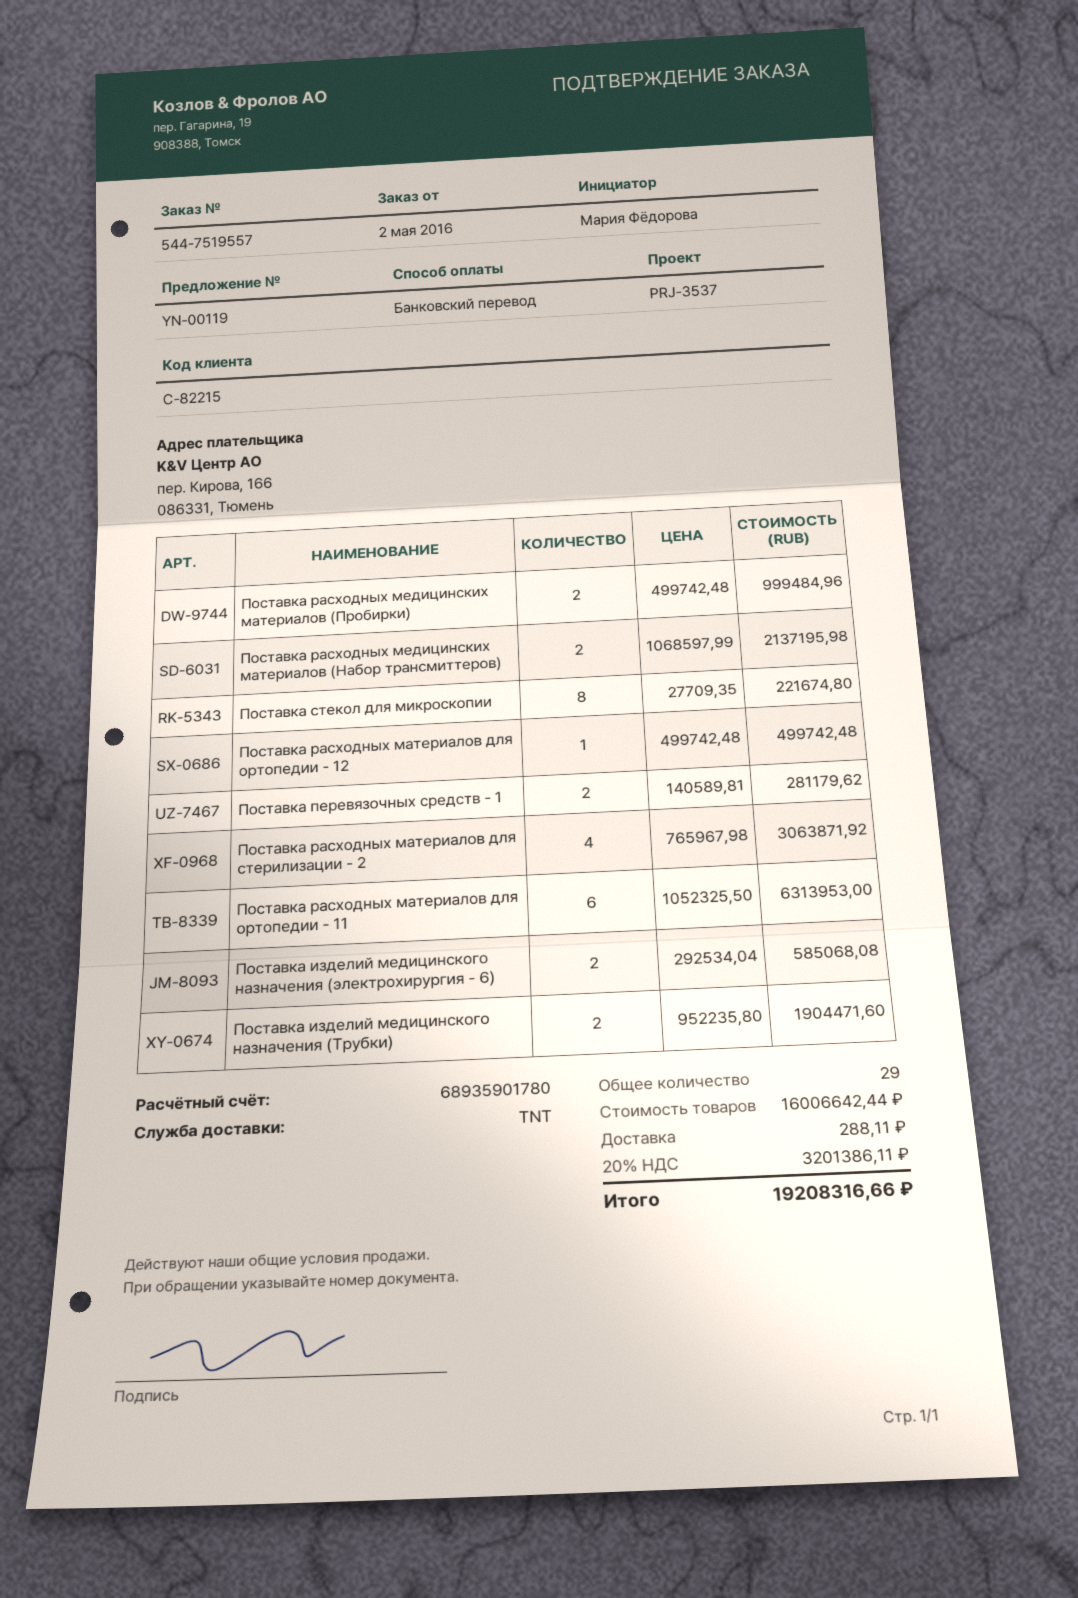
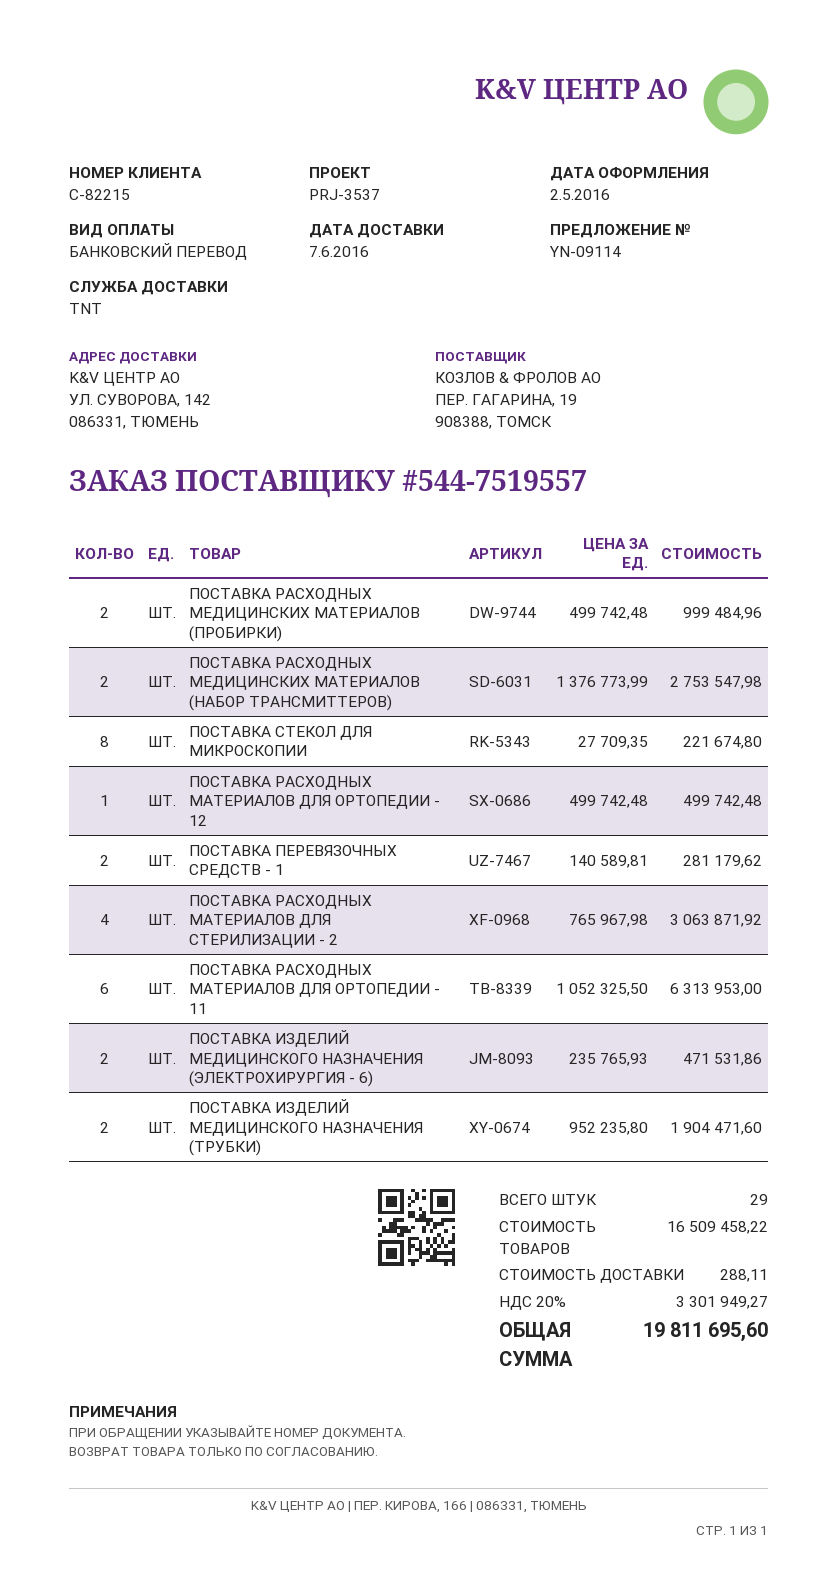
quote number: YN-00119 -> YN-09114
Поставка расходных медицинских материалов (Набор трансмиттеров): 2 x 1068597.99 = 2137195.98 -> 2 x 1376773.99 = 2753547.98
Поставка изделий медицинского назначения (электрохирургия - 6): 2 x 292534.04 = 585068.08 -> 2 x 235765.93 = 471531.86
subtotal: 16006642.44 -> 16509458.22
tax: 20% = 3201386.11 -> 20% = 3301949.27
total: 19208316.66 -> 19811695.60

